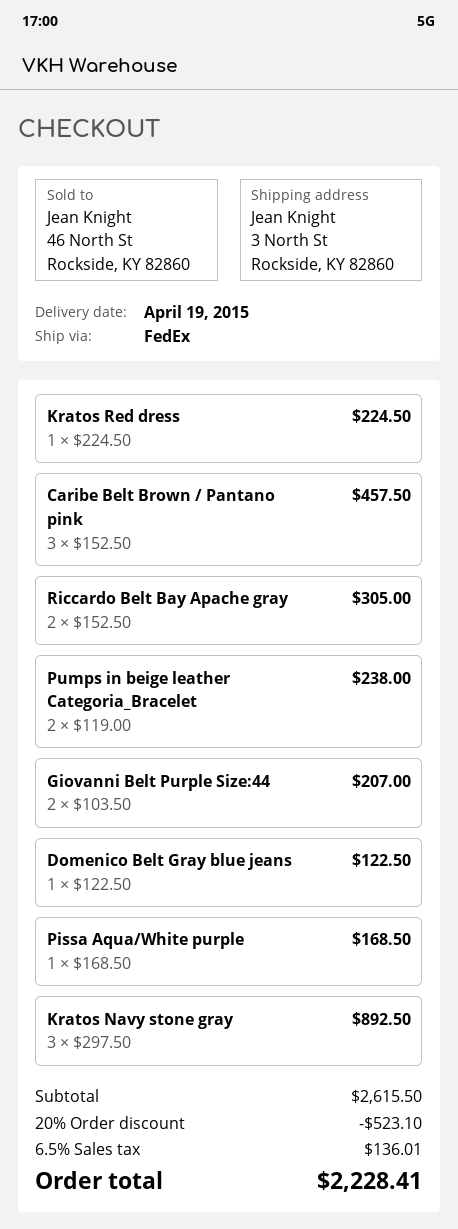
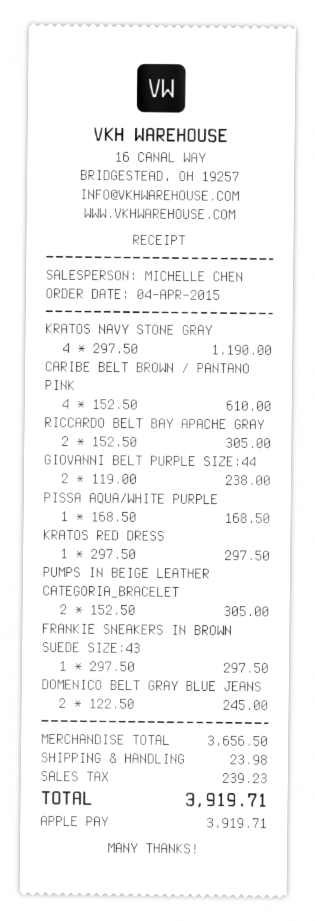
Kratos Red dress: 1 x 224.50 = 224.50 -> 1 x 297.50 = 297.50
Caribe Belt Brown / Pantano pink: 3 x 152.50 = 457.50 -> 4 x 152.50 = 610.00
Pumps in beige leather Categoria_Bracelet: 2 x 119.00 = 238.00 -> 2 x 152.50 = 305.00
Giovanni Belt Purple Size:44: 2 x 103.50 = 207.00 -> 2 x 119.00 = 238.00
Domenico Belt Gray blue jeans: 1 x 122.50 = 122.50 -> 2 x 122.50 = 245.00
Kratos Navy stone gray: 3 x 297.50 = 892.50 -> 4 x 297.50 = 1190.00
FRANKIE SNEAKERS IN BROWN SUEDE SIZE:43: none -> 1 x 297.50 = 297.50
subtotal: 2615.50 -> 3656.50
discount: 20% = 523.10 -> none
shipping: none -> 23.98
tax: 136.01 -> 239.23
total: 2228.41 -> 3919.71

